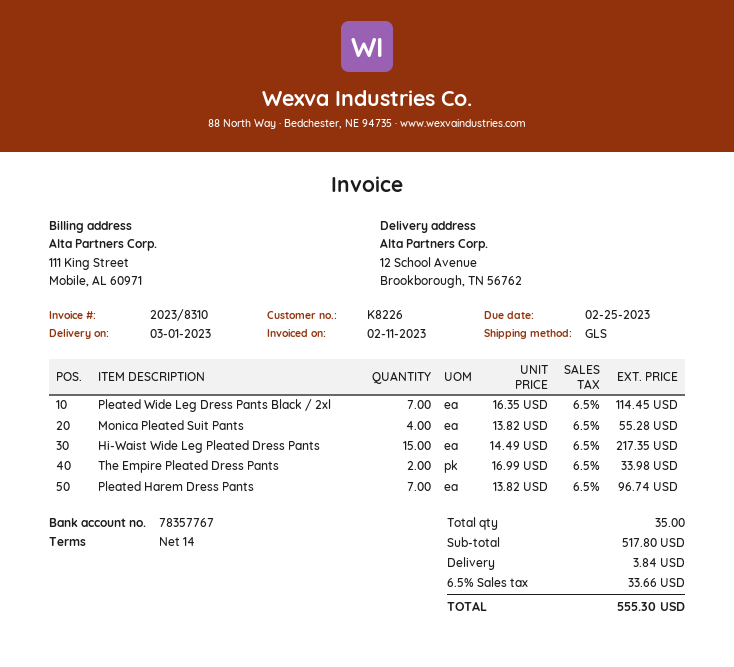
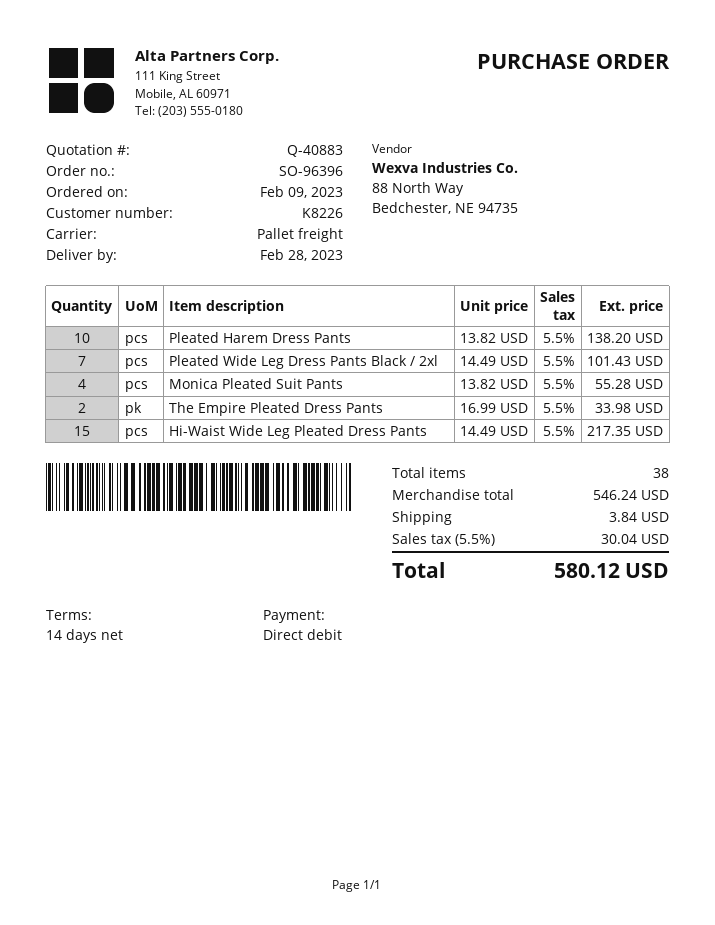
delivery date: 2023-03-01 -> 2023-02-28
shipping method: GLS -> pallet freight
Pleated Wide Leg Dress Pants Black / 2xl: 7 x 16.35 = 114.45 -> 7 x 14.49 = 101.43
Pleated Harem Dress Pants: 7 x 13.82 = 96.74 -> 10 x 13.82 = 138.20
total quantity: 35 -> 38
subtotal: 517.80 -> 546.24
tax: 6.5% = 33.66 -> 5.5% = 30.04
total: 555.30 -> 580.12

